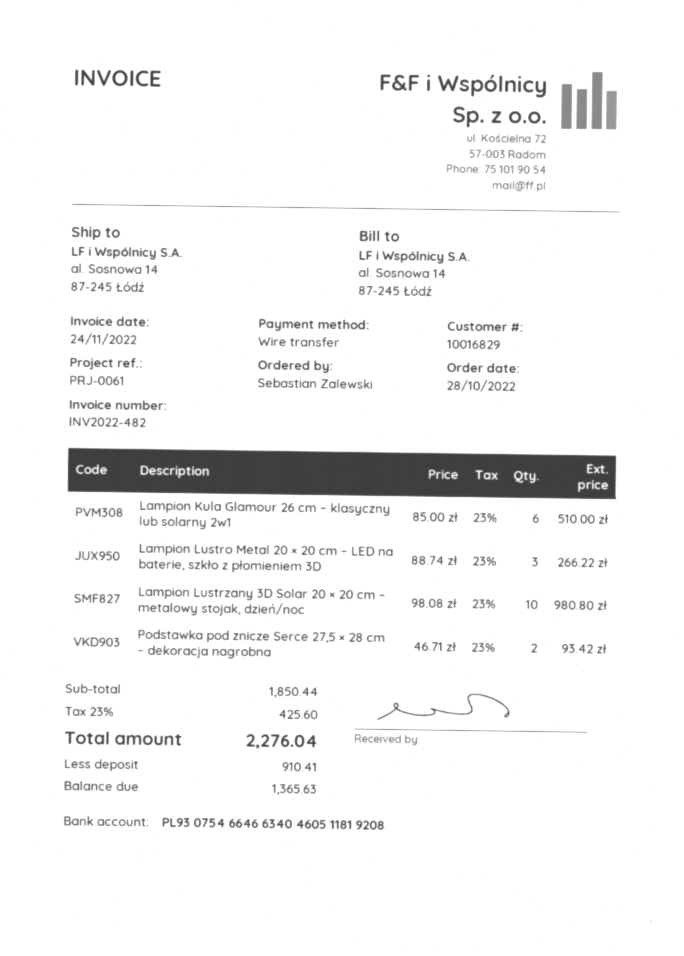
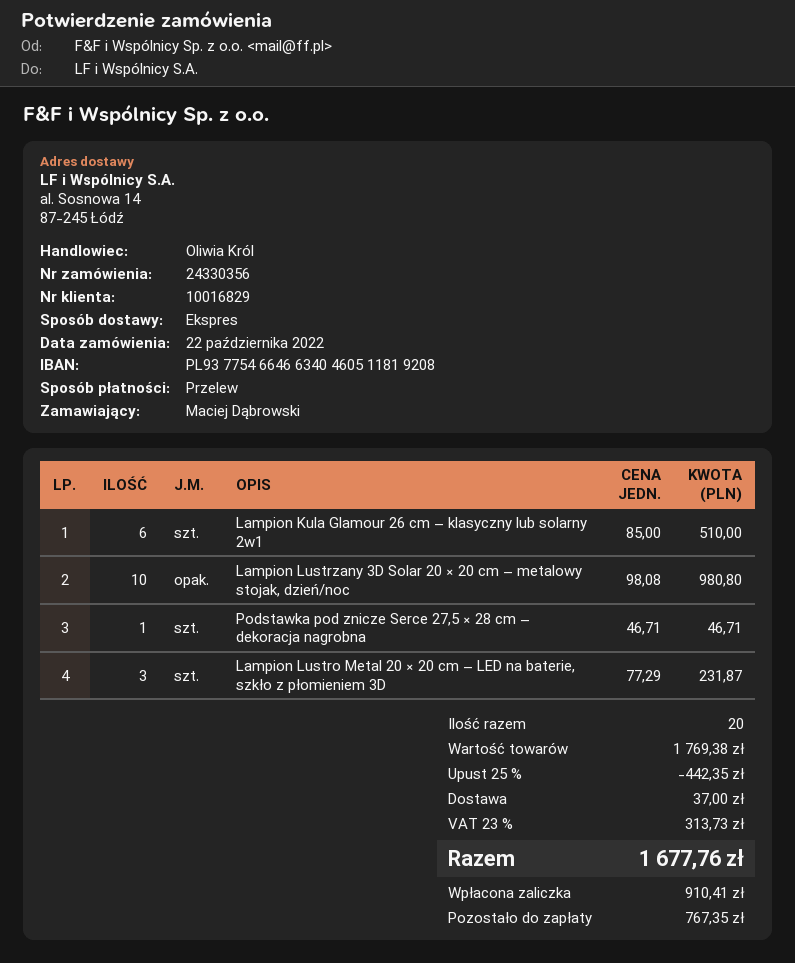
order date: 2022-10-28 -> 2022-10-22
ordered by: Sebastian Zalewski -> Maciej Dąbrowski
bank account: PL93075466466340460511819208 -> PL93775466466340460511819208
Lampion Lustro Metal 20 × 20 cm – LED na baterie, szkło z płomieniem 3D: 3 x 88.74 = 266.22 -> 3 x 77.29 = 231.87
Podstawka pod znicze Serce 27,5 × 28 cm – dekoracja nagrobna: 2 x 46.71 = 93.42 -> 1 x 46.71 = 46.71
subtotal: 1850.44 -> 1769.38
discount: none -> 25% = 442.35
shipping: none -> 37.00
tax: 23% = 425.60 -> 23% = 313.73
total: 2276.04 -> 1677.76
balance: 1365.63 -> 767.35

